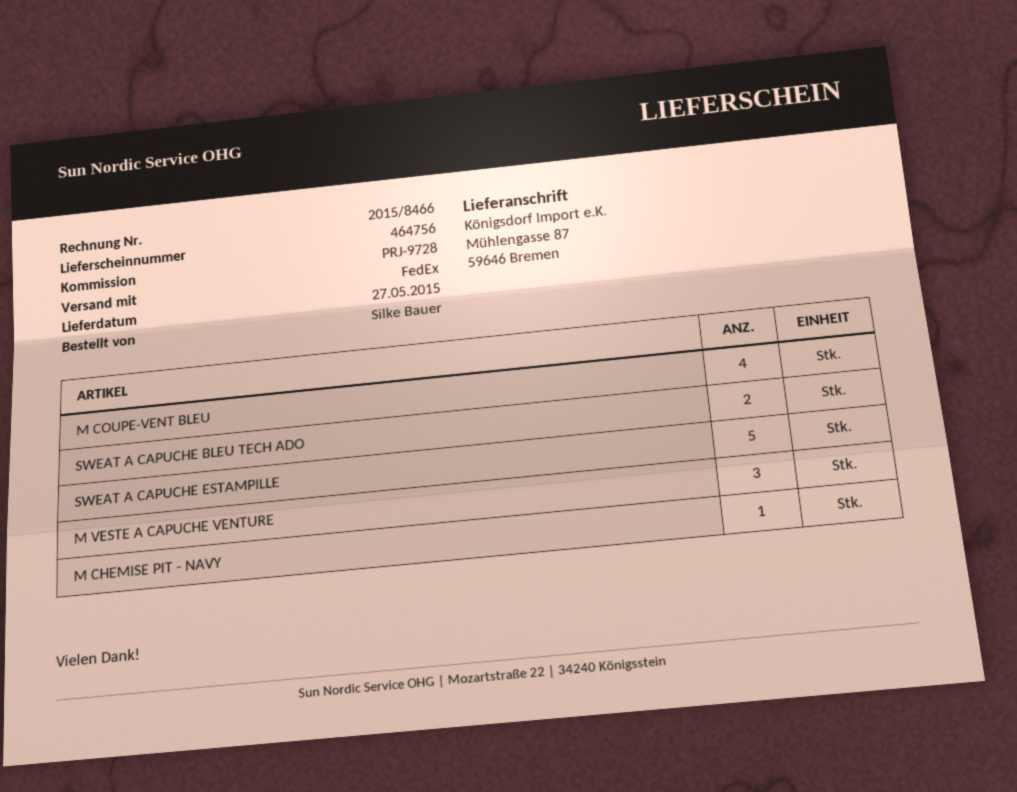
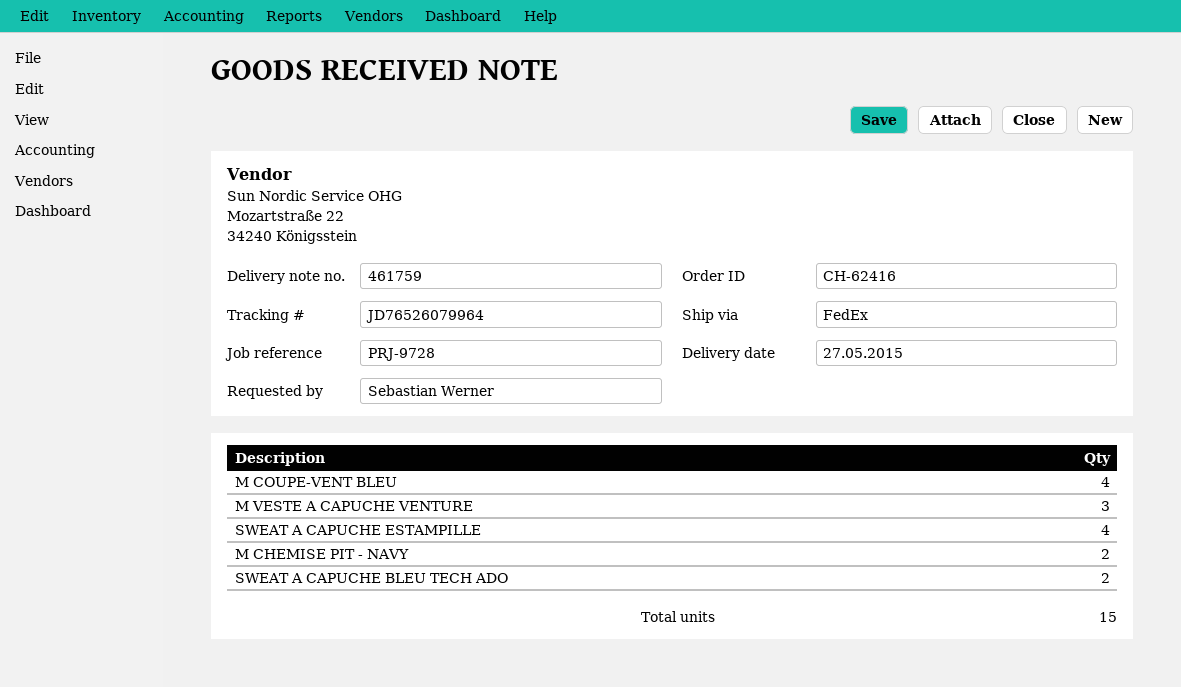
delivery note number: 464756 -> 461759
ordered by: Silke Bauer -> Sebastian Werner
SWEAT A CAPUCHE ESTAMPILLE: 5 -> 4
M CHEMISE PIT - NAVY: 1 -> 2

